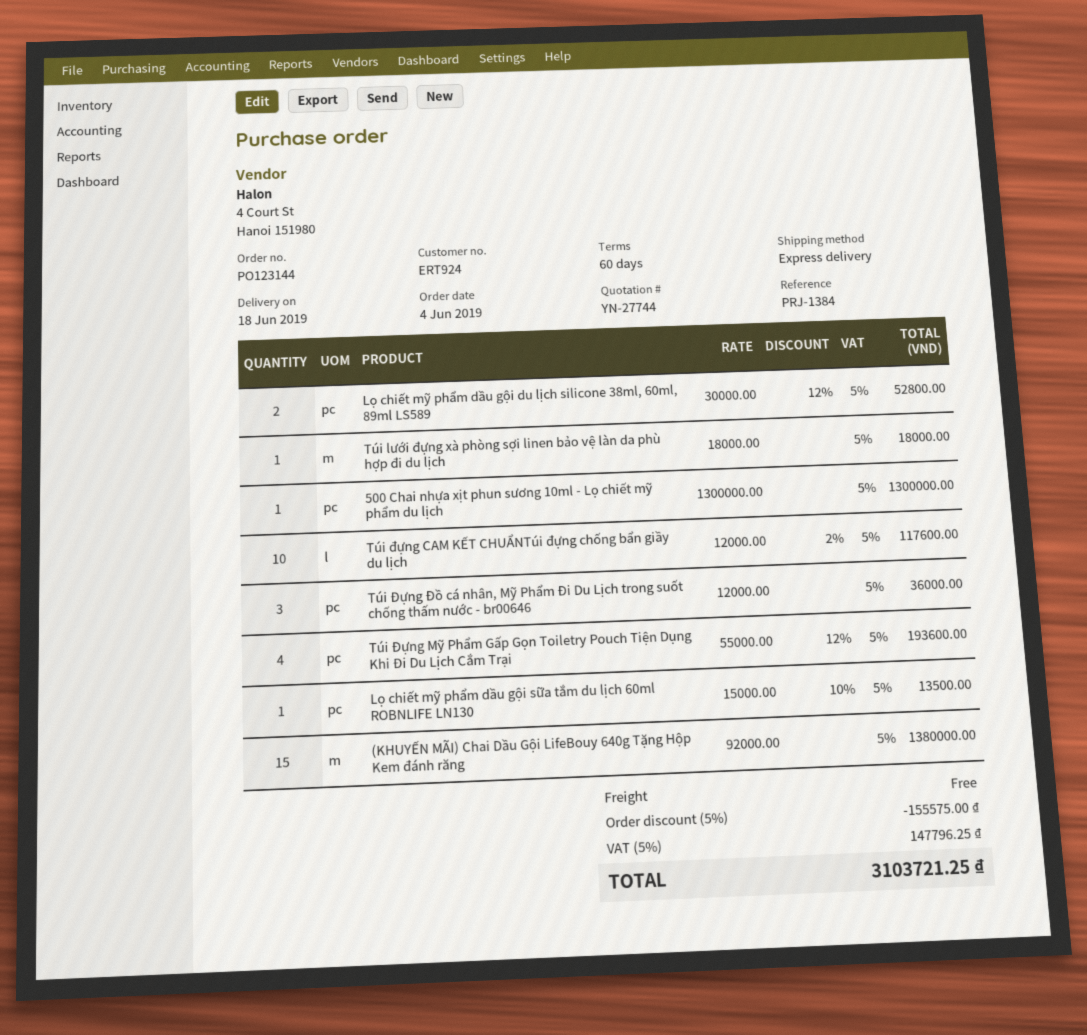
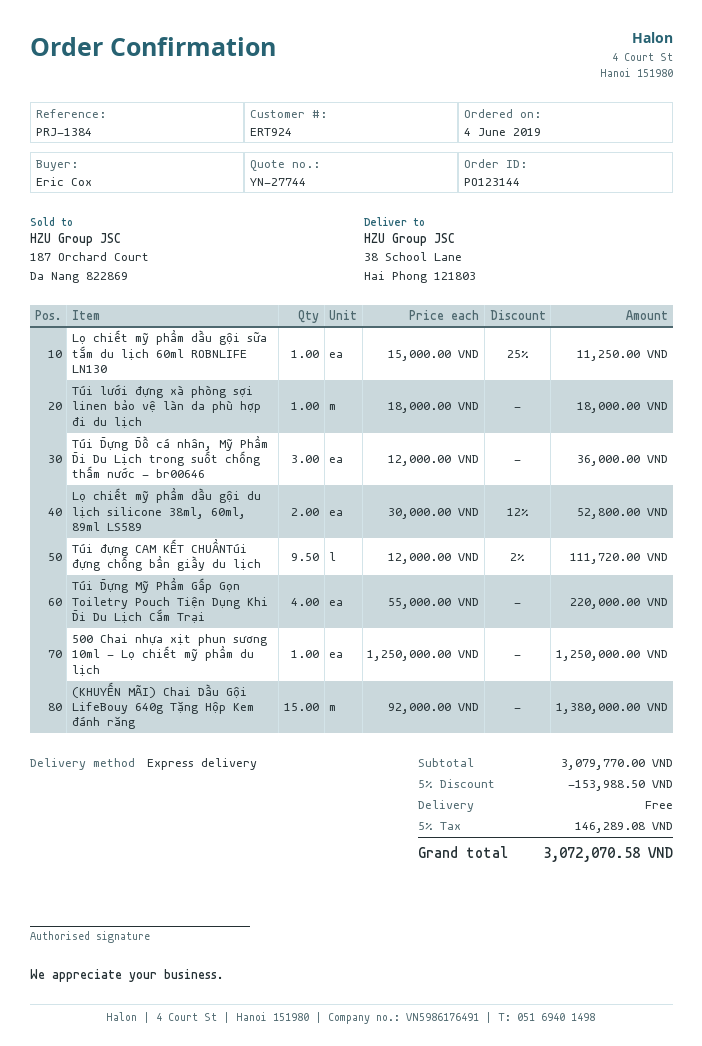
500 Chai nhựa xịt phun sương 10ml - Lọ chiết mỹ phẩm du lịch: 1 x 1300000.00 = 1300000.00 -> 1 x 1250000.00 = 1250000.00
Túi đựng CAM KẾT CHUẨNTúi đựng chống bẩn giầy du lịch: 10 x 12000.00 - 2% = 117600.00 -> 9.5 x 12000.00 - 2% = 111720.00
Túi Đựng Mỹ Phẩm Gấp Gọn Toiletry Pouch Tiện Dụng Khi Đi Du Lịch Cắm Trại: 4 x 55000.00 - 12% = 193600.00 -> 4 x 55000.00 = 220000.00
Lọ chiết mỹ phẩm dầu gội sữa tắm du lịch 60ml ROBNLIFE LN130: 1 x 15000.00 - 10% = 13500.00 -> 1 x 15000.00 - 25% = 11250.00
discount: 5% = 155575.00 -> 5% = 153988.50
tax: 5% = 147796.25 -> 5% = 146289.08
total: 3103721.25 -> 3072070.58

